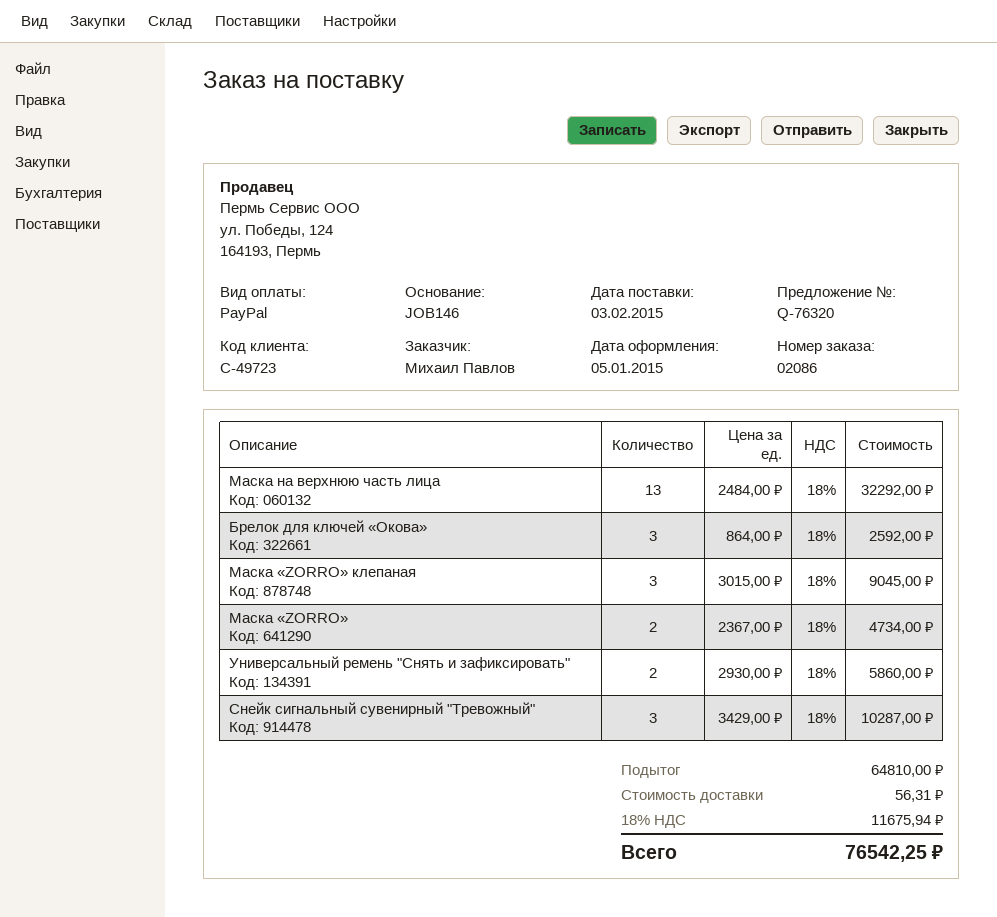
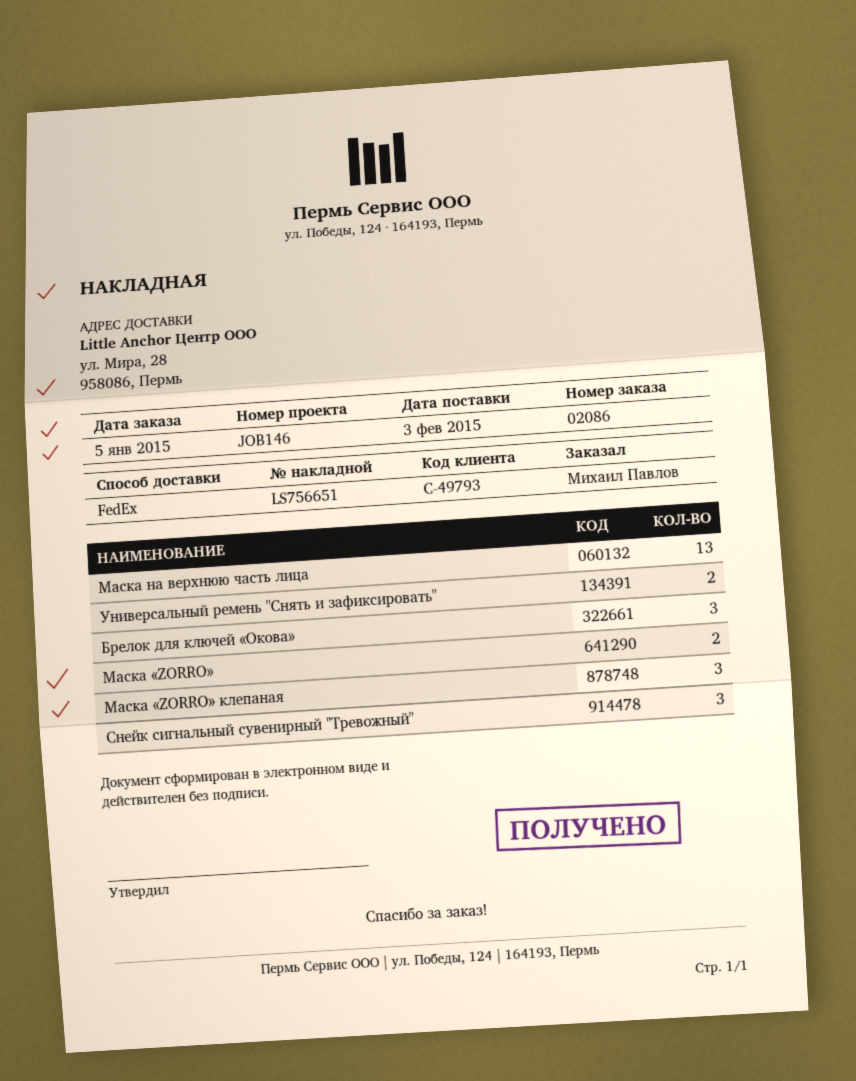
customer number: C-49723 -> C-49793

